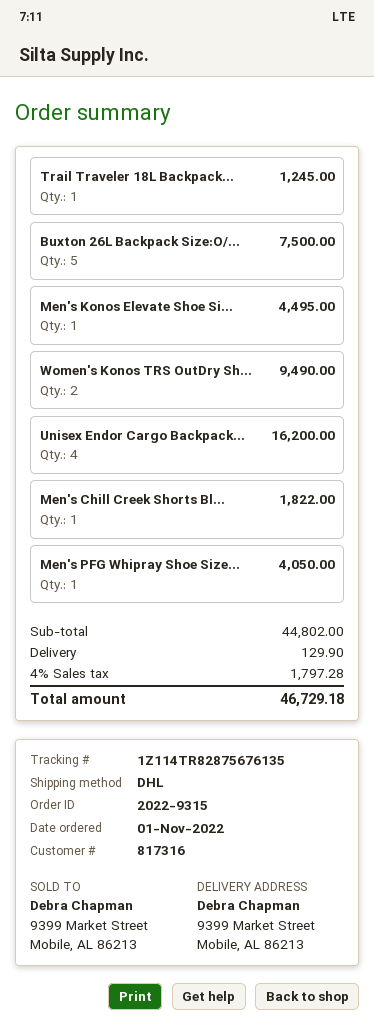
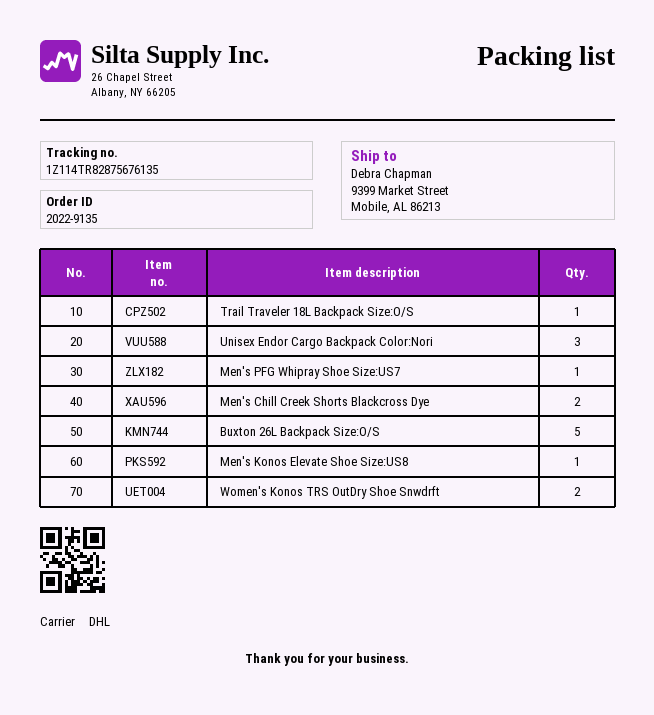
order number: 2022-9315 -> 2022-9135
Unisex Endor Cargo Backpack...: 4 -> 3
Men's Chill Creek Shorts Bl...: 1 -> 2

